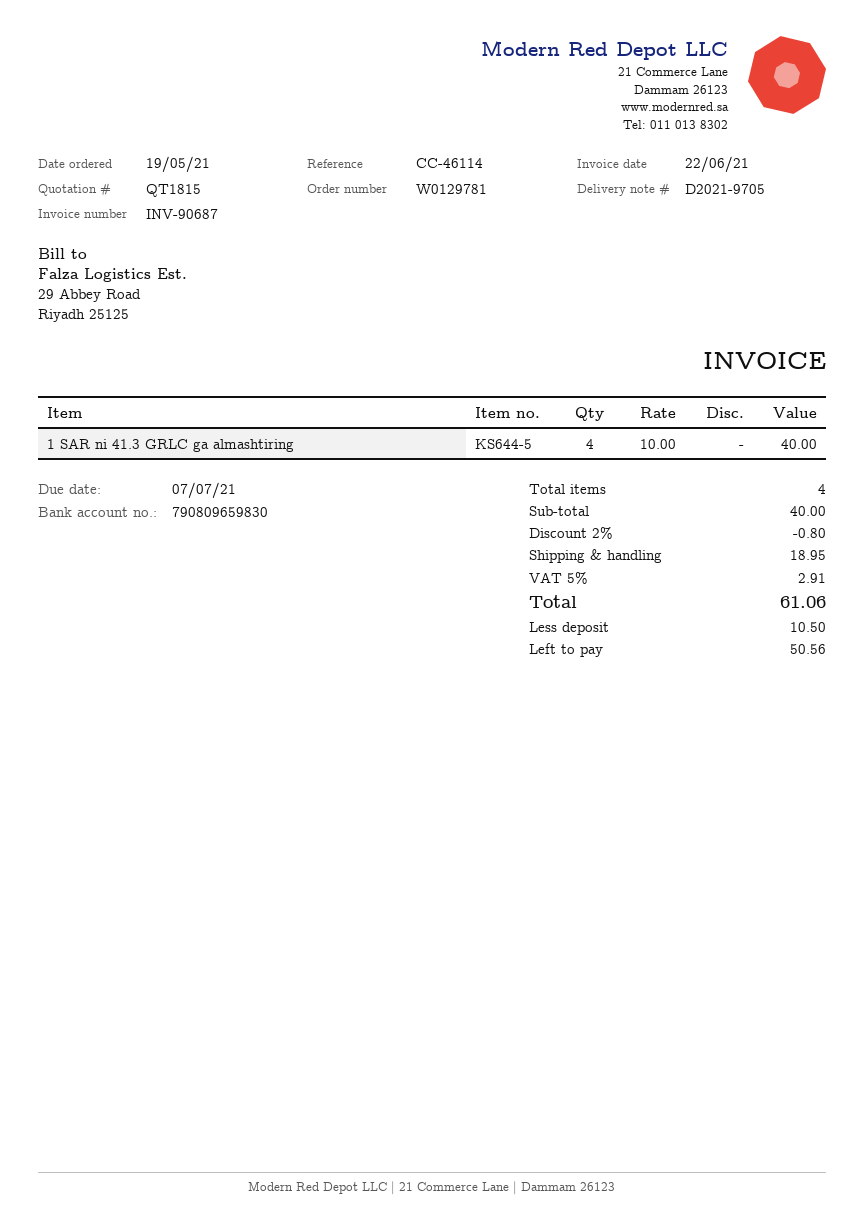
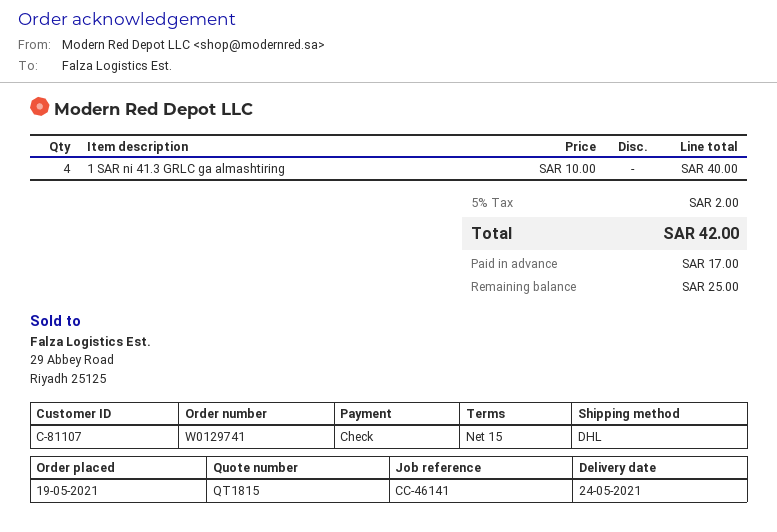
order number: W0129781 -> W0129741
reference: CC-46114 -> CC-46141
discount: 2% = 0.80 -> none
shipping: 18.95 -> none
tax: 5% = 2.91 -> 5% = 2.00
total: 61.06 -> 42.00
deposit: 10.50 -> 17.00
balance: 50.56 -> 25.00

